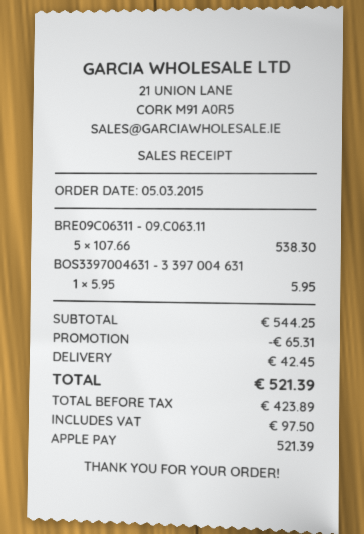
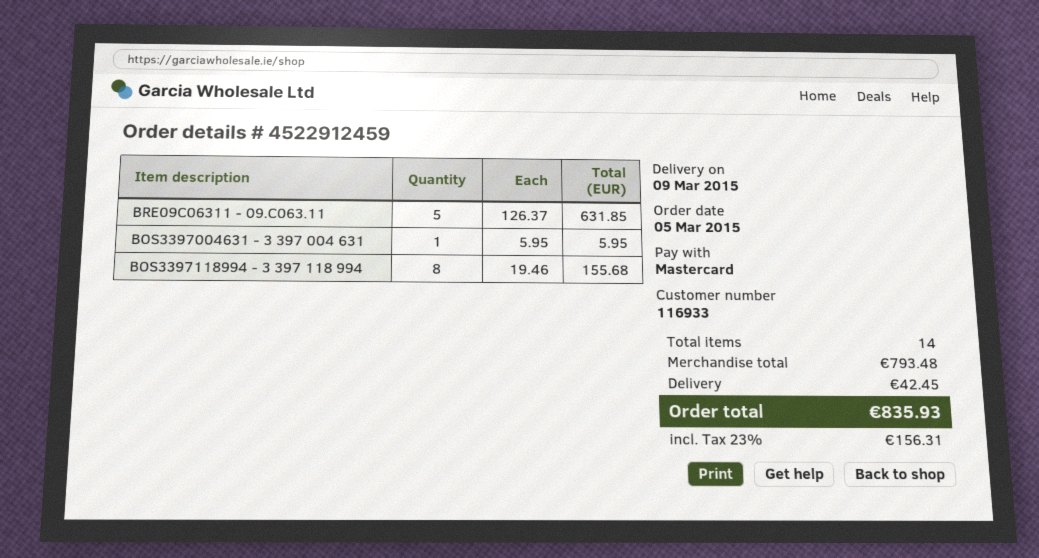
payment method: Apple Pay -> Mastercard
BRE09C06311 - 09.C063.11: 5 x 107.66 = 538.30 -> 5 x 126.37 = 631.85
BOS3397118994 - 3 397 118 994: none -> 8 x 19.46 = 155.68
subtotal: 544.25 -> 793.48
discount: 65.31 -> none
tax: 97.50 -> 156.31
total: 521.39 -> 835.93

